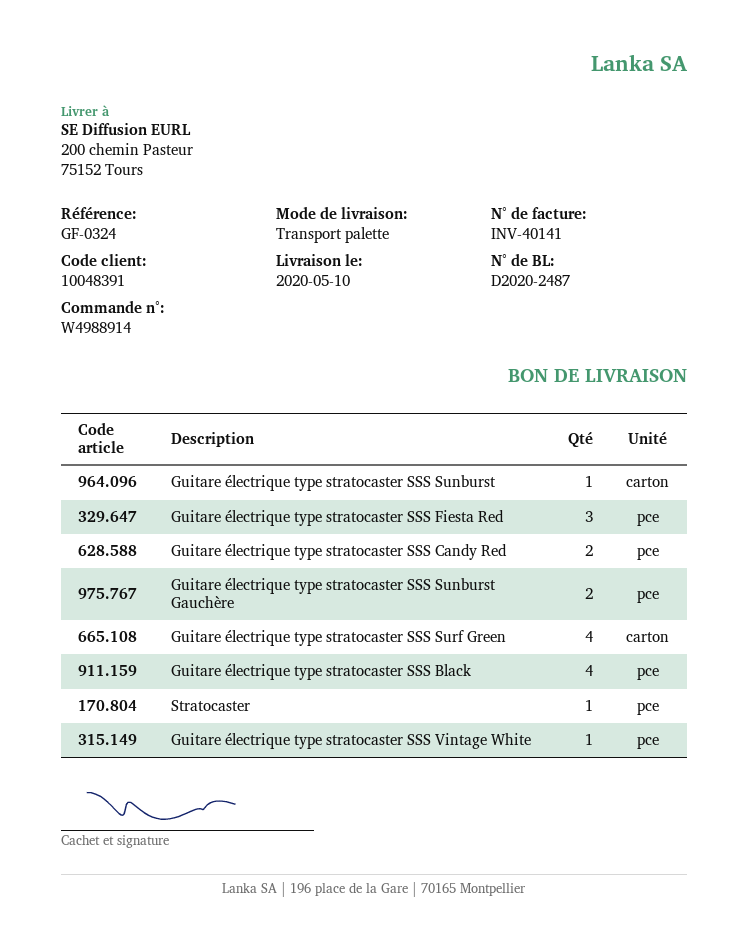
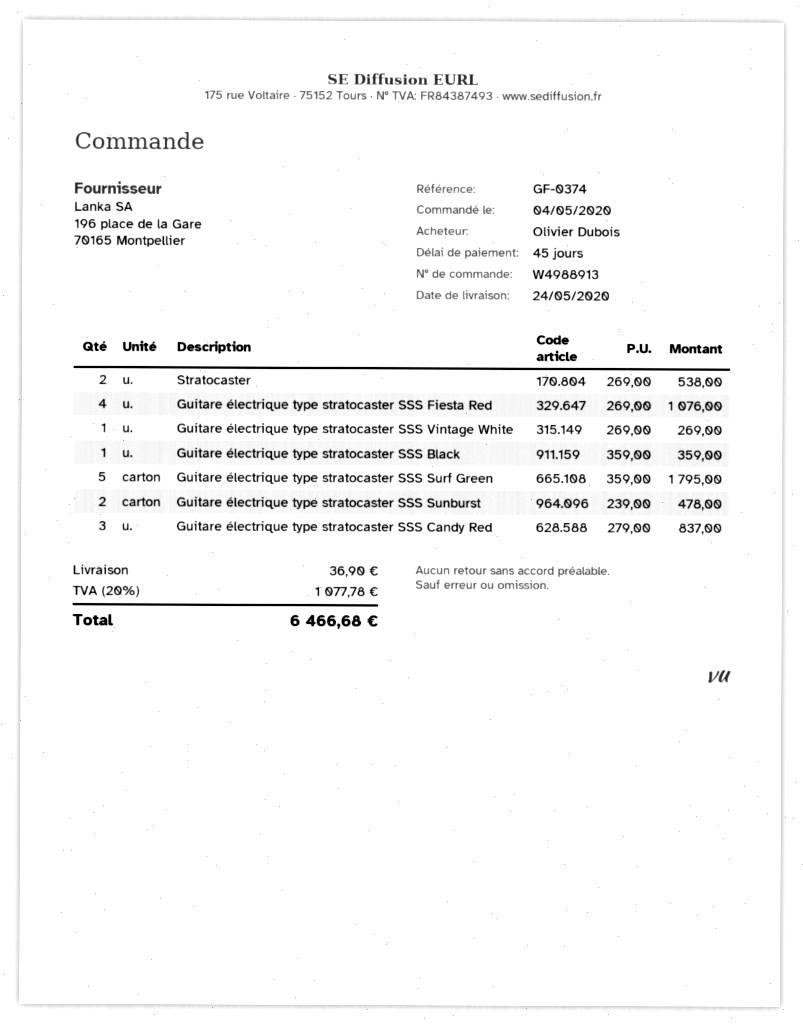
order number: W4988914 -> W4988913
delivery date: 2020-05-10 -> 2020-05-24
reference: GF-0324 -> GF-0374
Guitare électrique type stratocaster SSS Sunburst: 1 -> 2
Guitare électrique type stratocaster SSS Fiesta Red: 3 -> 4
Guitare électrique type stratocaster SSS Candy Red: 2 -> 3
Guitare électrique type stratocaster SSS Sunburst Gauchère: 2 -> none
Guitare électrique type stratocaster SSS Surf Green: 4 -> 5
Guitare électrique type stratocaster SSS Black: 4 -> 1
Stratocaster: 1 -> 2

